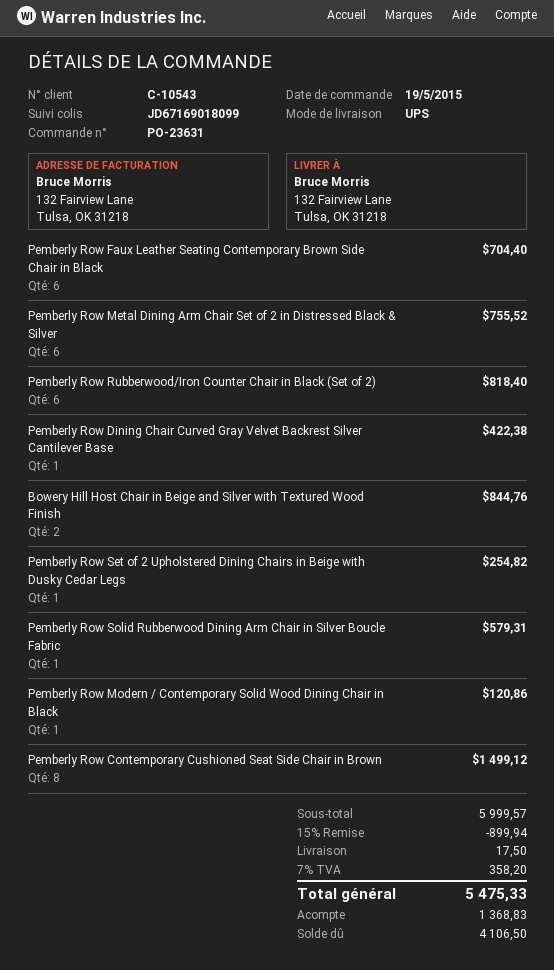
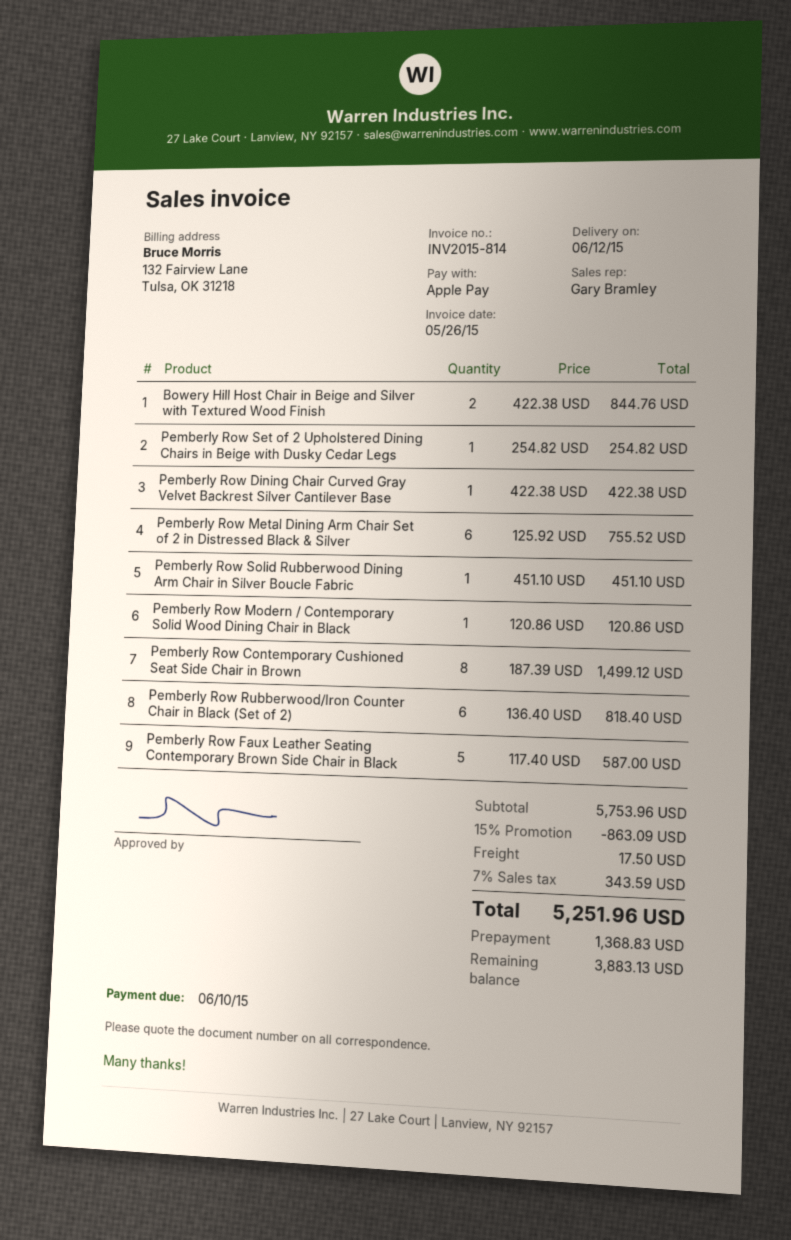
Pemberly Row Faux Leather Seating Contemporary Brown Side Chair in Black: 6 for 704.40 -> 5 for 587.00
Pemberly Row Solid Rubberwood Dining Arm Chair in Silver Boucle Fabric: 1 for 579.31 -> 1 for 451.10
subtotal: 5999.57 -> 5753.96
discount: 15% = 899.94 -> 15% = 863.09
tax: 7% = 358.20 -> 7% = 343.59
total: 5475.33 -> 5251.96
balance: 4106.50 -> 3883.13

